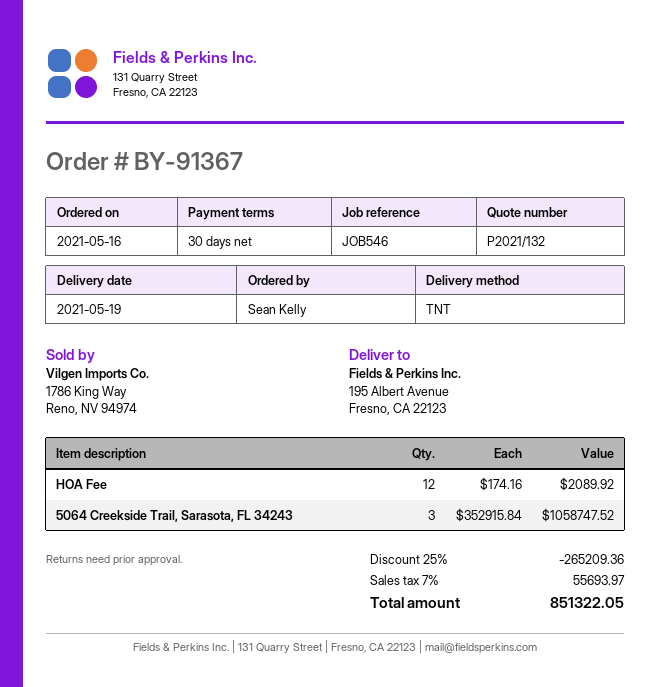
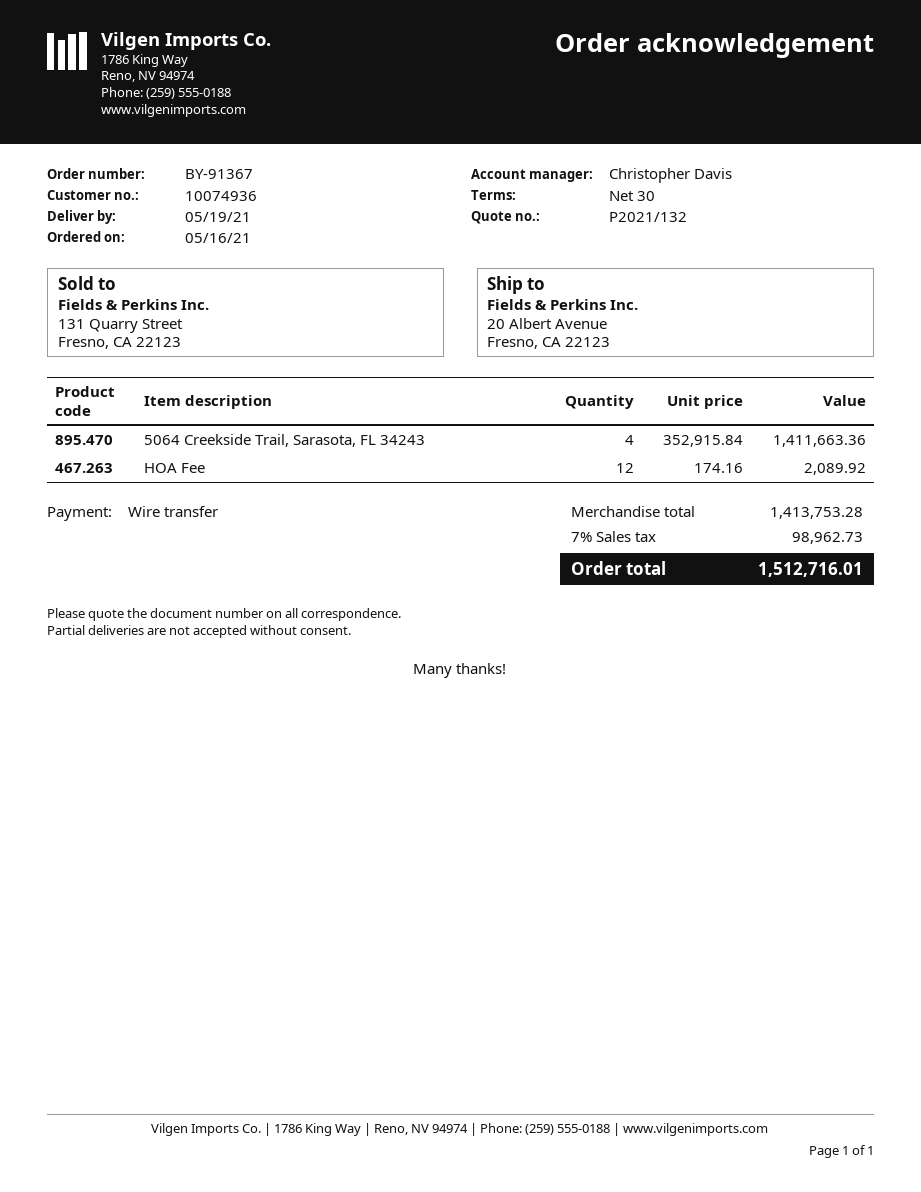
ship to: 195 Albert Avenue, Fresno, CA 22123 -> 20 Albert Avenue, Fresno, CA 22123
5064 Creekside Trail, Sarasota, FL 34243: 3 x 352915.84 = 1058747.52 -> 4 x 352915.84 = 1411663.36
discount: 25% = 265209.36 -> none
tax: 7% = 55693.97 -> 7% = 98962.73
total: 851322.05 -> 1512716.01

